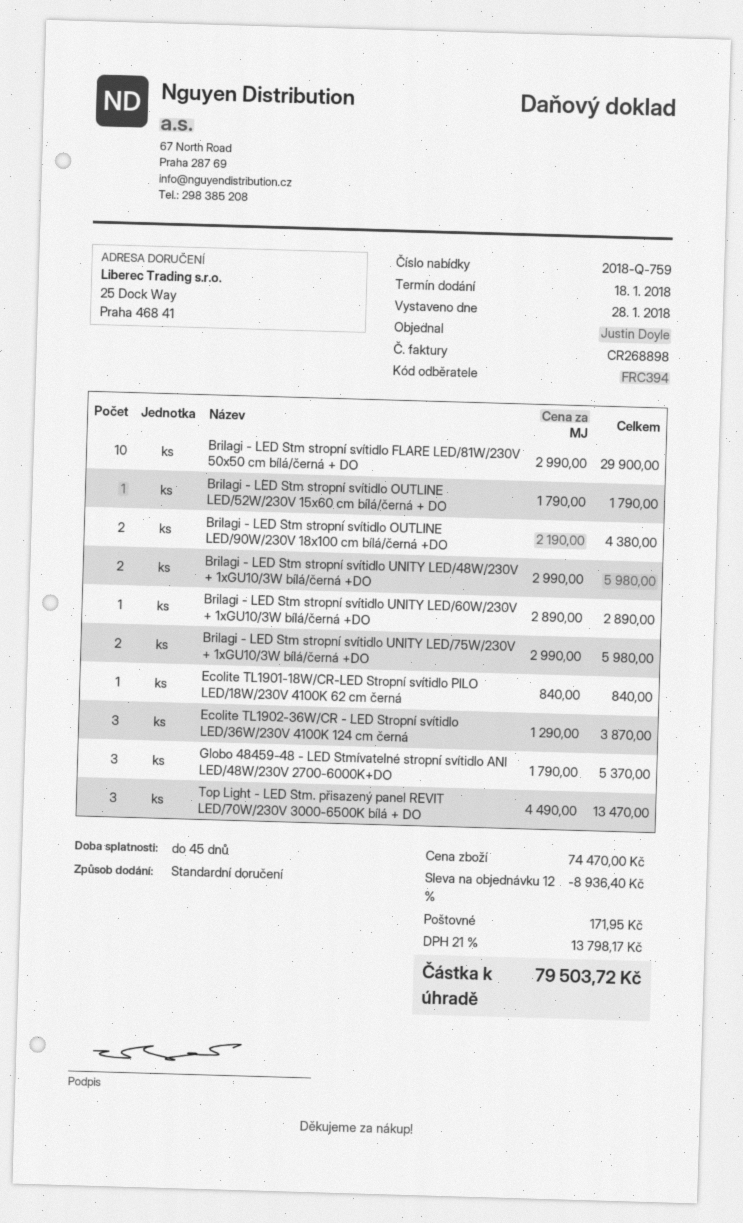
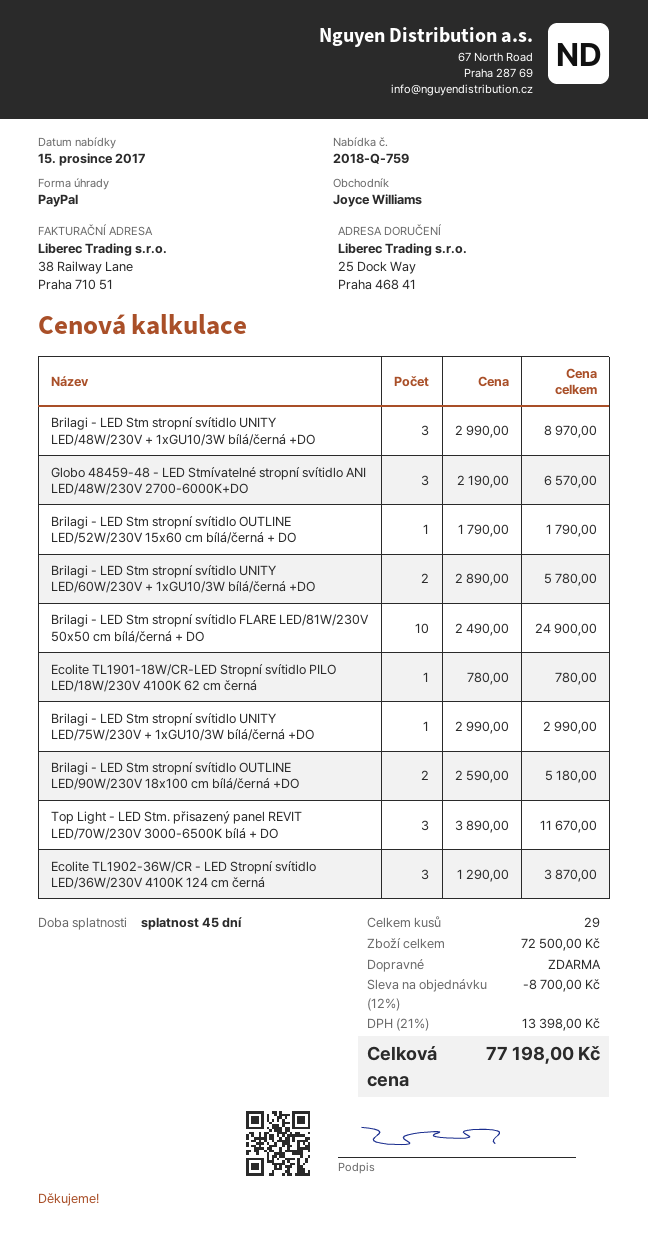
Brilagi - LED Stm stropní svítidlo FLARE LED/81W/230V 50x50 cm bílá/černá + DO: 10 x 2990.00 = 29900.00 -> 10 x 2490.00 = 24900.00
Brilagi - LED Stm stropní svítidlo OUTLINE LED/90W/230V 18x100 cm bílá/černá +DO: 2 x 2190.00 = 4380.00 -> 2 x 2590.00 = 5180.00
Brilagi - LED Stm stropní svítidlo UNITY LED/48W/230V + 1xGU10/3W bílá/černá +DO: 2 x 2990.00 = 5980.00 -> 3 x 2990.00 = 8970.00
Brilagi - LED Stm stropní svítidlo UNITY LED/60W/230V + 1xGU10/3W bílá/černá +DO: 1 x 2890.00 = 2890.00 -> 2 x 2890.00 = 5780.00
Brilagi - LED Stm stropní svítidlo UNITY LED/75W/230V + 1xGU10/3W bílá/černá +DO: 2 x 2990.00 = 5980.00 -> 1 x 2990.00 = 2990.00
Ecolite TL1901-18W/CR-LED Stropní svítidlo PILO LED/18W/230V 4100K 62 cm černá: 1 x 840.00 = 840.00 -> 1 x 780.00 = 780.00
Globo 48459-48 - LED Stmívatelné stropní svítidlo ANI LED/48W/230V 2700-6000K+DO: 3 x 1790.00 = 5370.00 -> 3 x 2190.00 = 6570.00
Top Light - LED Stm. přisazený panel REVIT LED/70W/230V 3000-6500K bílá + DO: 3 x 4490.00 = 13470.00 -> 3 x 3890.00 = 11670.00
subtotal: 74470.00 -> 72500.00
discount: 12% = 8936.40 -> 12% = 8700.00
shipping: 171.95 -> 0.00
tax: 21% = 13798.17 -> 21% = 13398.00
total: 79503.72 -> 77198.00

